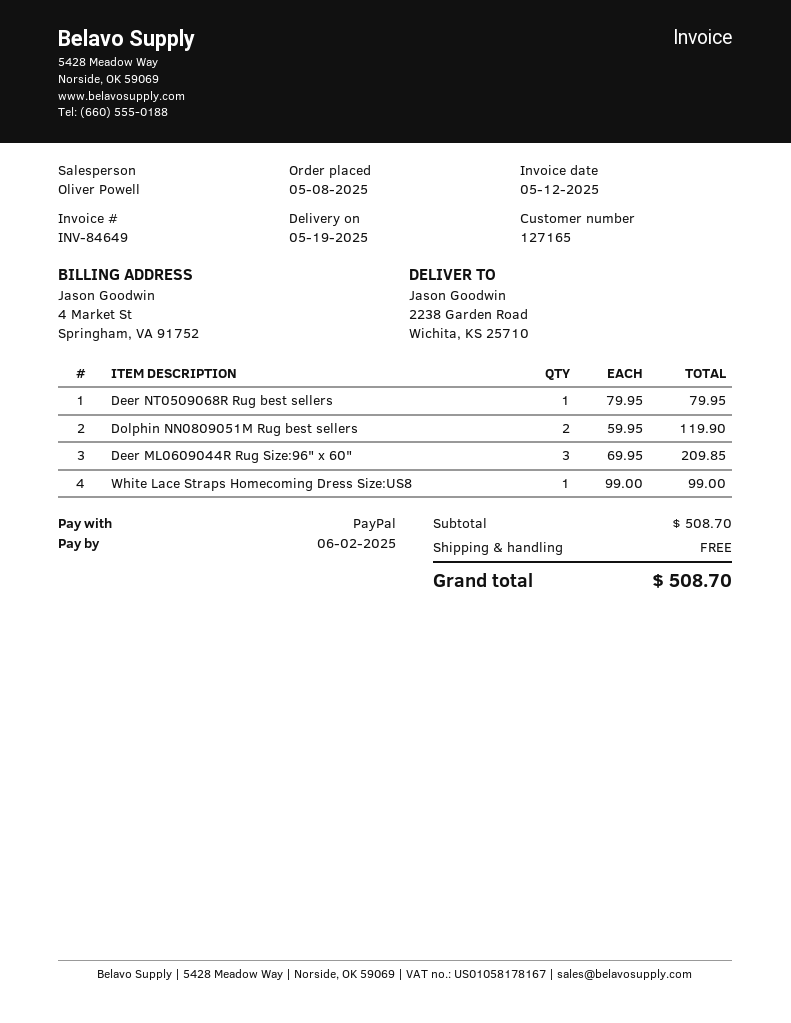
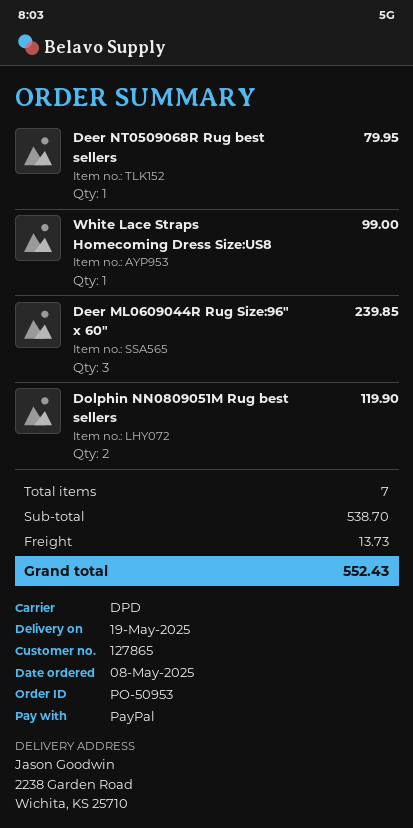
customer number: 127165 -> 127865
Deer ML0609044R Rug Size:96" x 60": 3 for 209.85 -> 3 for 239.85
subtotal: 508.70 -> 538.70
shipping: 0.00 -> 13.73
total: 508.70 -> 552.43

